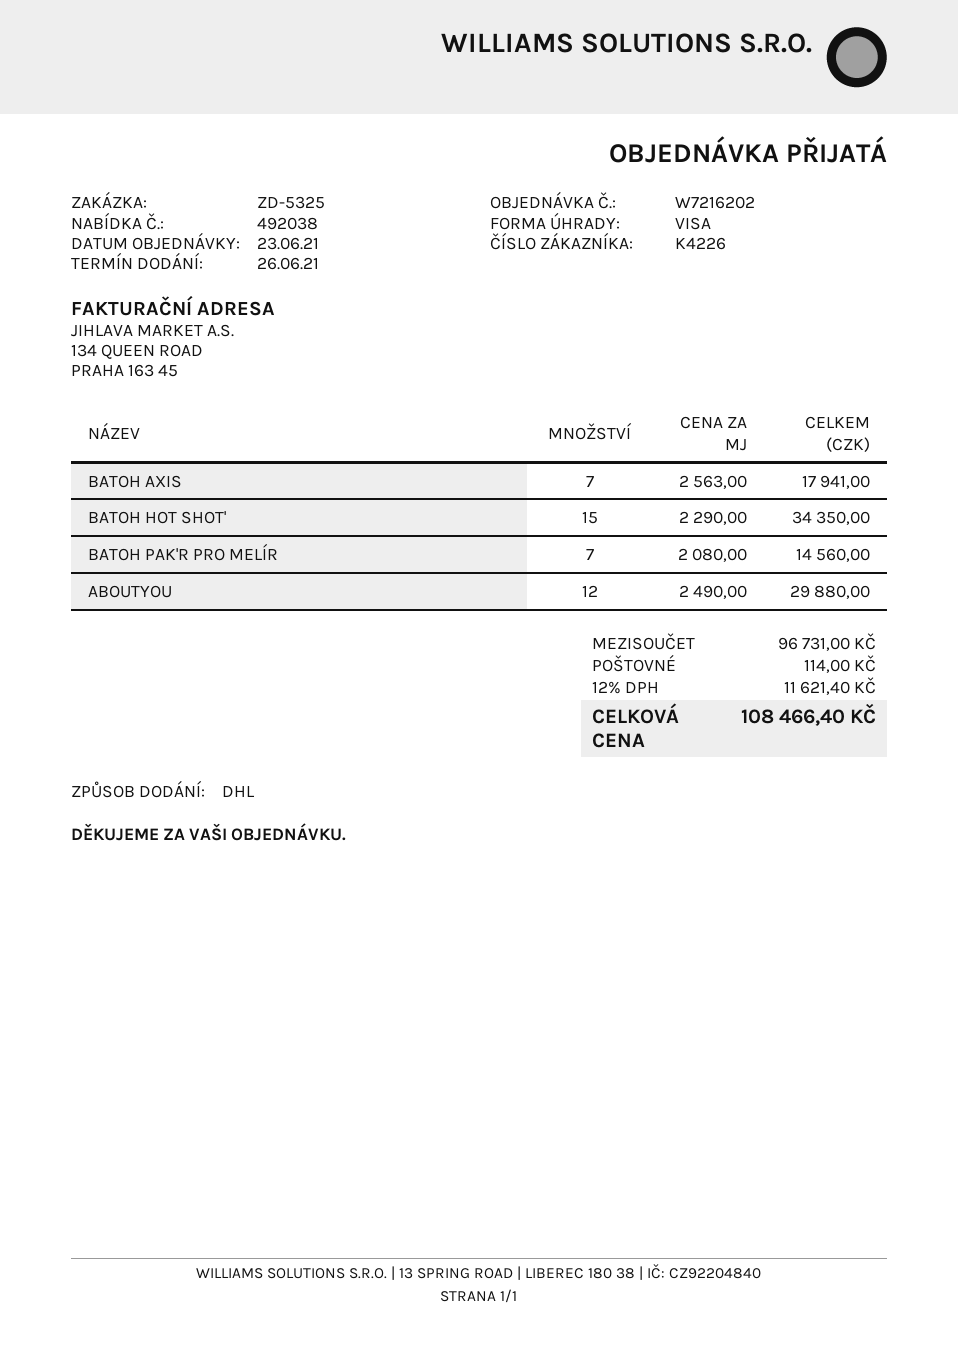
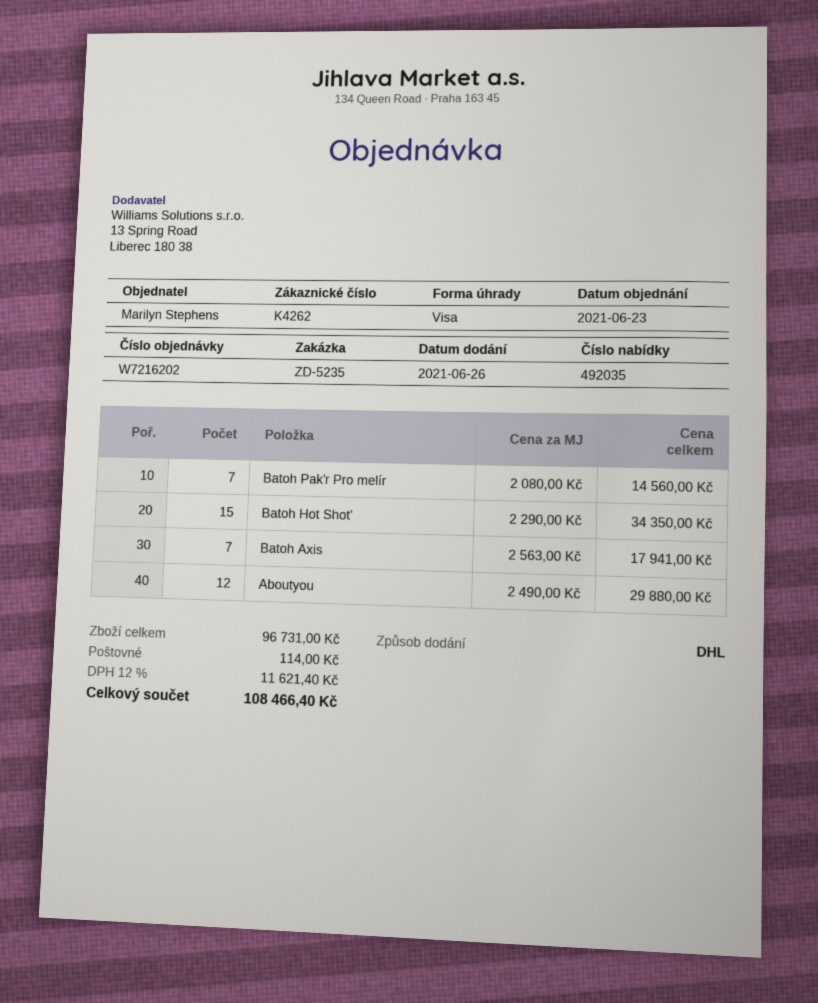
quote number: 492038 -> 492035
customer number: K4226 -> K4262
reference: ZD-5325 -> ZD-5235

